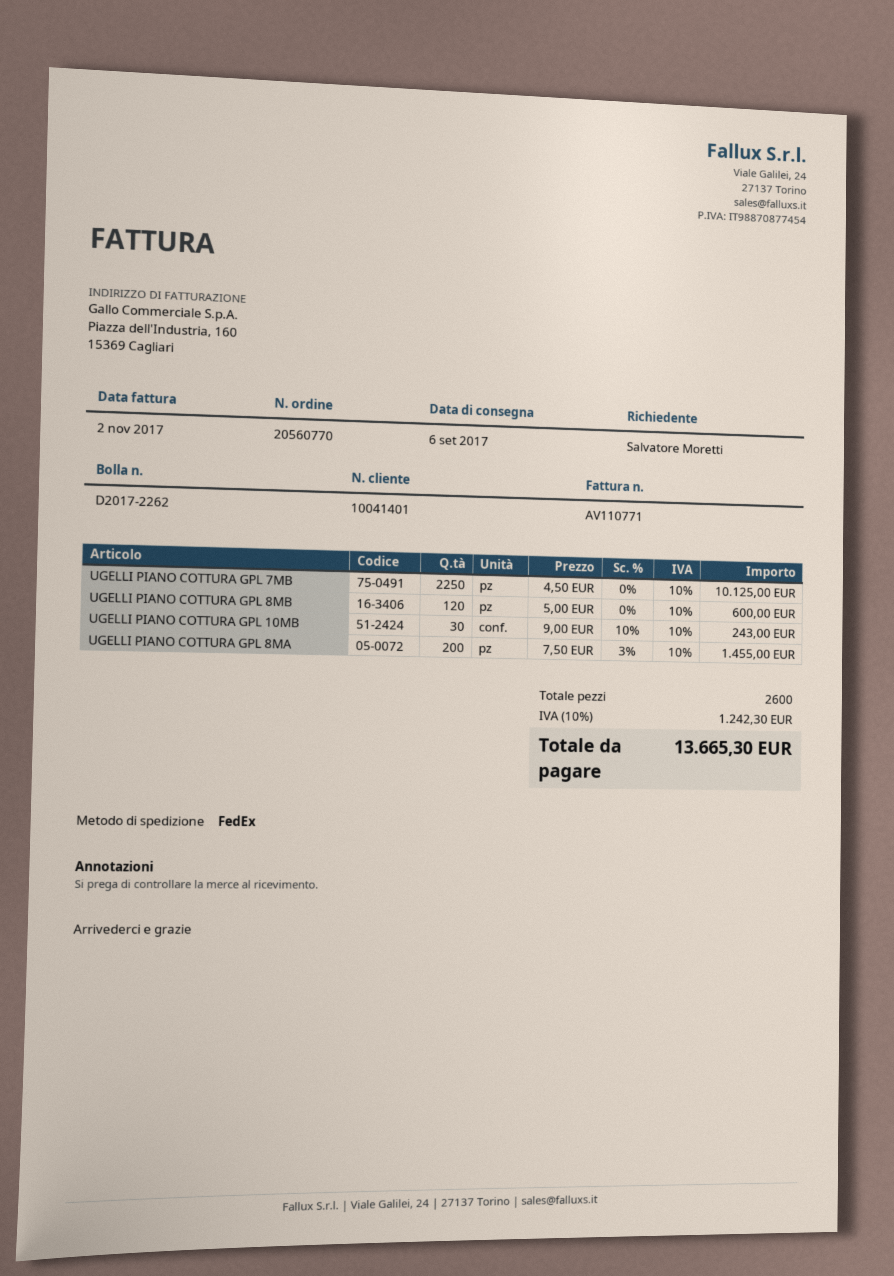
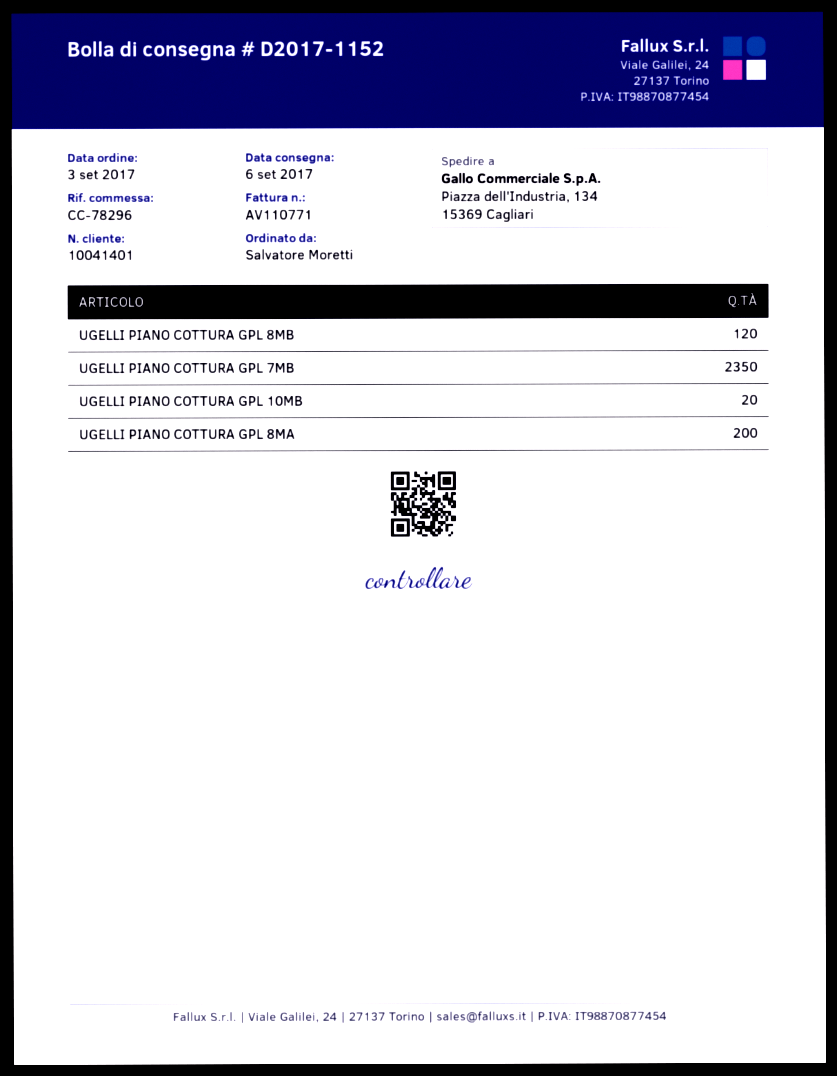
delivery note number: D2017-2262 -> D2017-1152
UGELLI PIANO COTTURA GPL 7MB: 2250 -> 2350
UGELLI PIANO COTTURA GPL 10MB: 30 -> 20

